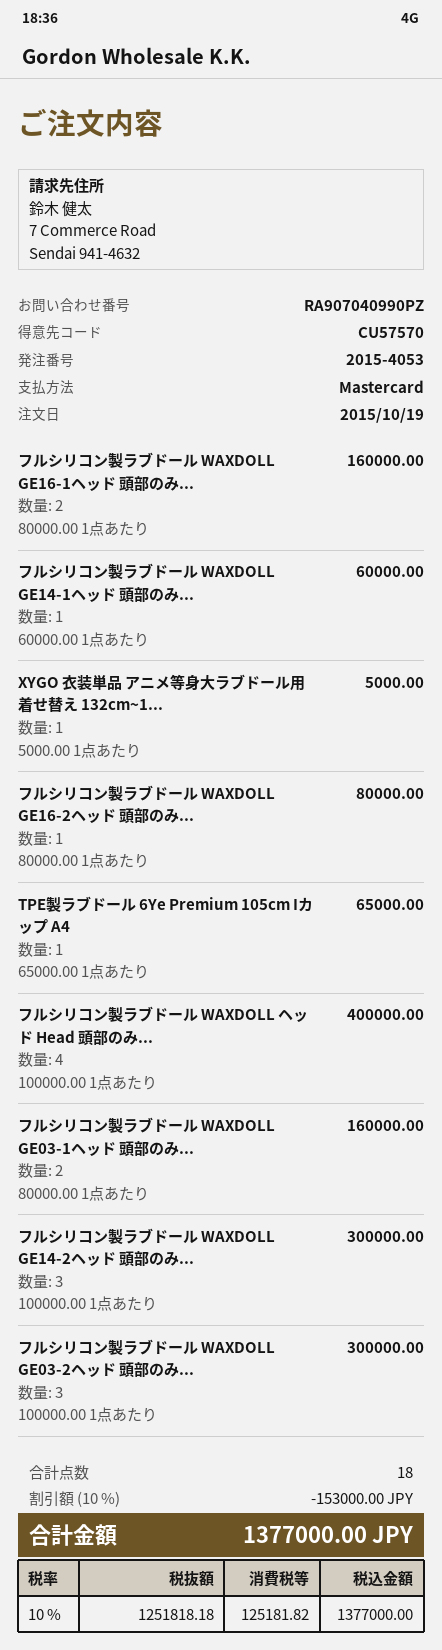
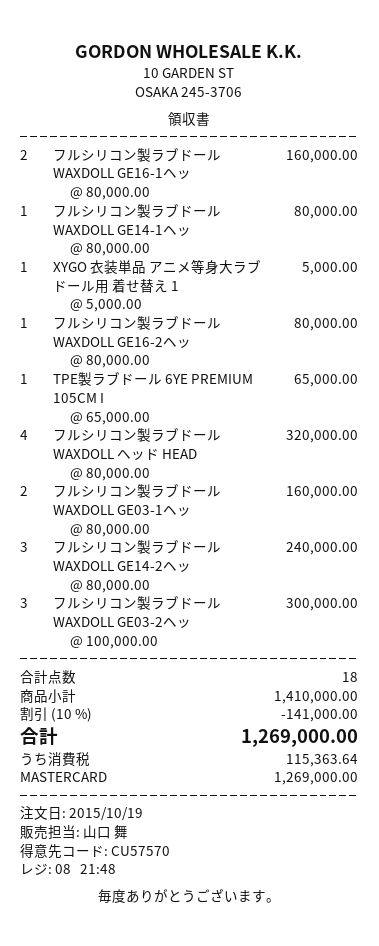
フルシリコン製ラブドール WAXDOLL GE14-1ヘッド 頭部のみ...: 1 x 60000.00 = 60000.00 -> 1 x 80000.00 = 80000.00
フルシリコン製ラブドール WAXDOLL ヘッド Head 頭部のみ...: 4 x 100000.00 = 400000.00 -> 4 x 80000.00 = 320000.00
フルシリコン製ラブドール WAXDOLL GE14-2ヘッド 頭部のみ...: 3 x 100000.00 = 300000.00 -> 3 x 80000.00 = 240000.00
discount: 10% = 153000.00 -> 10% = 141000.00
tax: 125181.82 -> 115363.64
total: 1377000.00 -> 1269000.00

